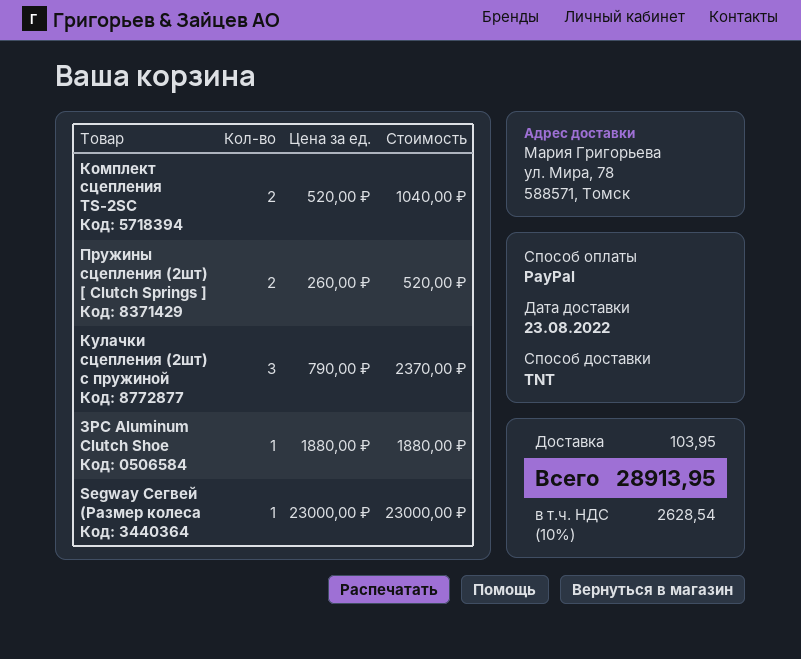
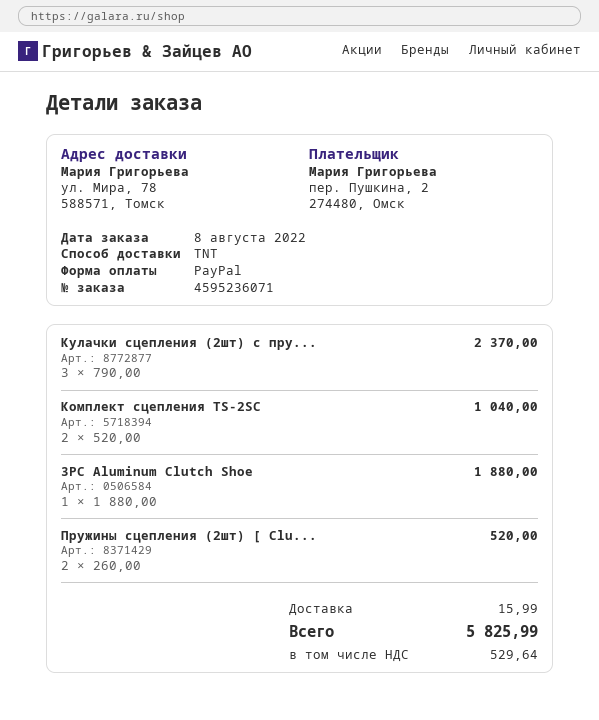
Segway Сегвей (Размер колеса: 1 x 23000.00 = 23000.00 -> none
shipping: 103.95 -> 15.99
tax: 2628.54 -> 529.64
total: 28913.95 -> 5825.99

